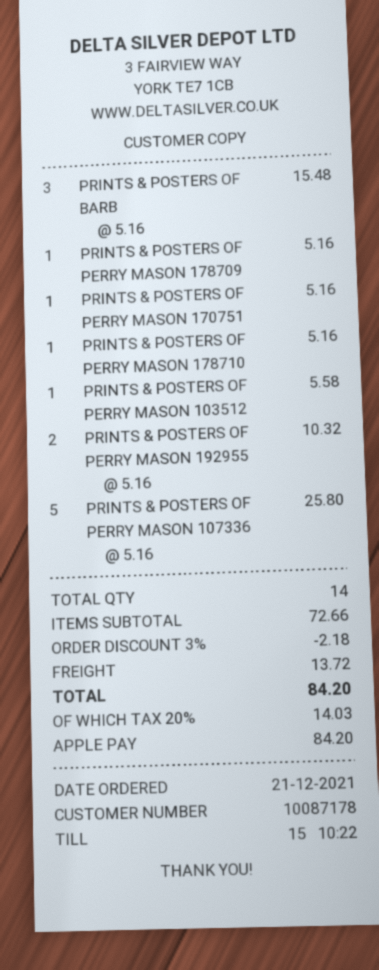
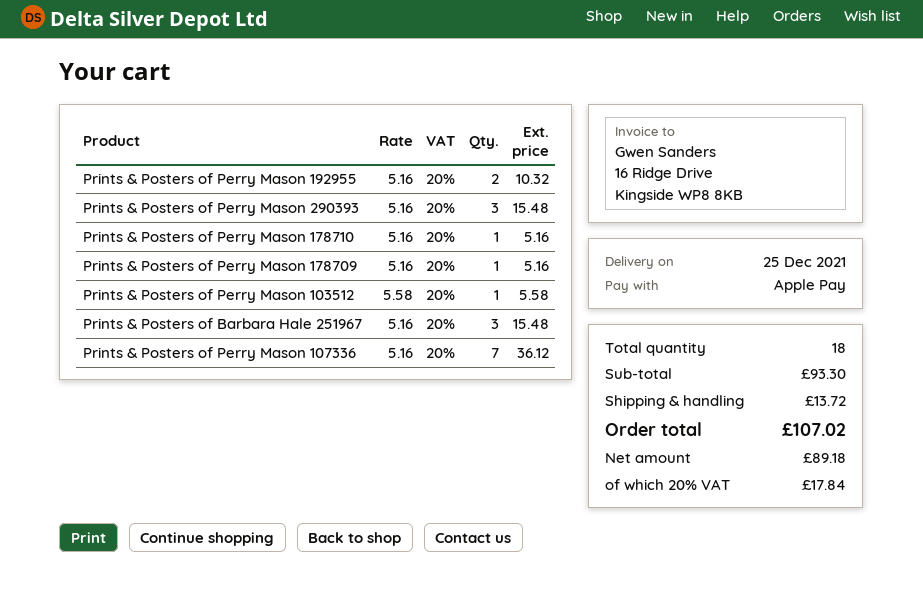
PRINTS & POSTERS OF PERRY MASON 170751: 1 x 5.16 = 5.16 -> none
PRINTS & POSTERS OF PERRY MASON 107336: 5 x 5.16 = 25.80 -> 7 x 5.16 = 36.12
Prints & Posters of Perry Mason 290393: none -> 3 x 5.16 = 15.48
total quantity: 14 -> 18
subtotal: 72.66 -> 93.30
discount: 3% = 2.18 -> none
tax: 20% = 14.03 -> 20% = 17.84
total: 84.20 -> 107.02

